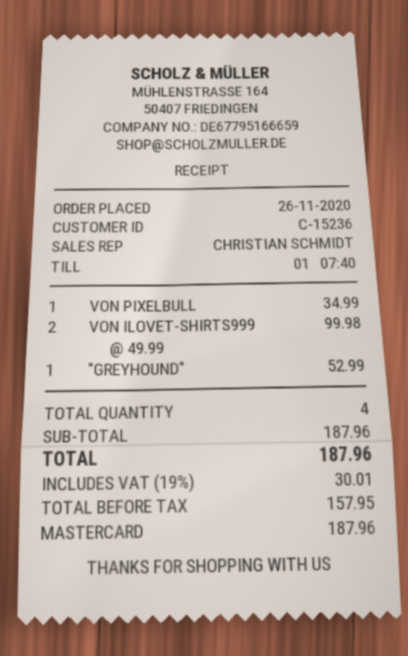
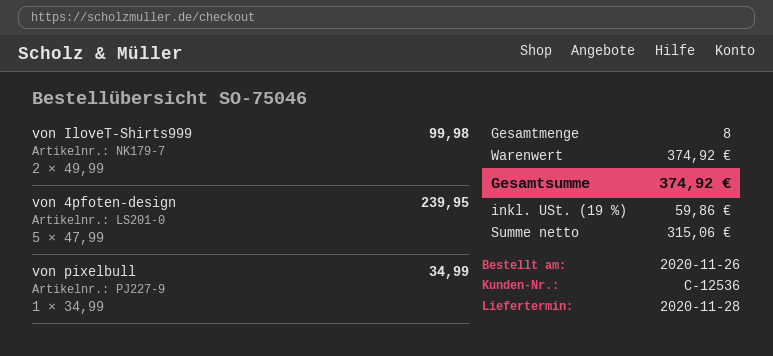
customer number: C-15236 -> C-12536
"GREYHOUND": 1 x 52.99 = 52.99 -> none
von 4pfoten-design: none -> 5 x 47.99 = 239.95
total quantity: 4 -> 8
subtotal: 187.96 -> 374.92
net: 157.95 -> 315.06
tax: 19% = 30.01 -> 19% = 59.86
total: 187.96 -> 374.92

